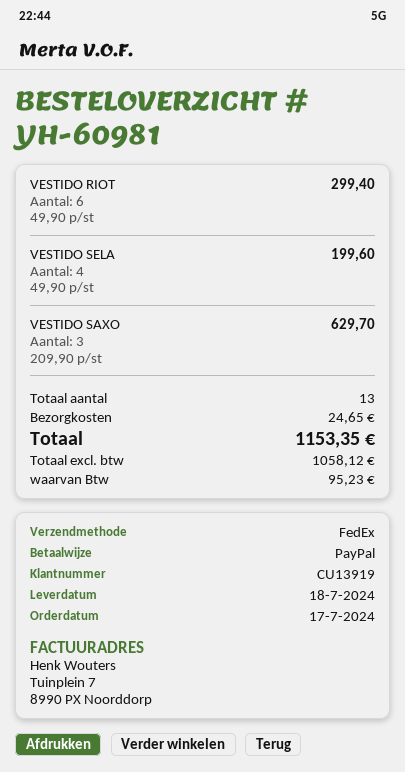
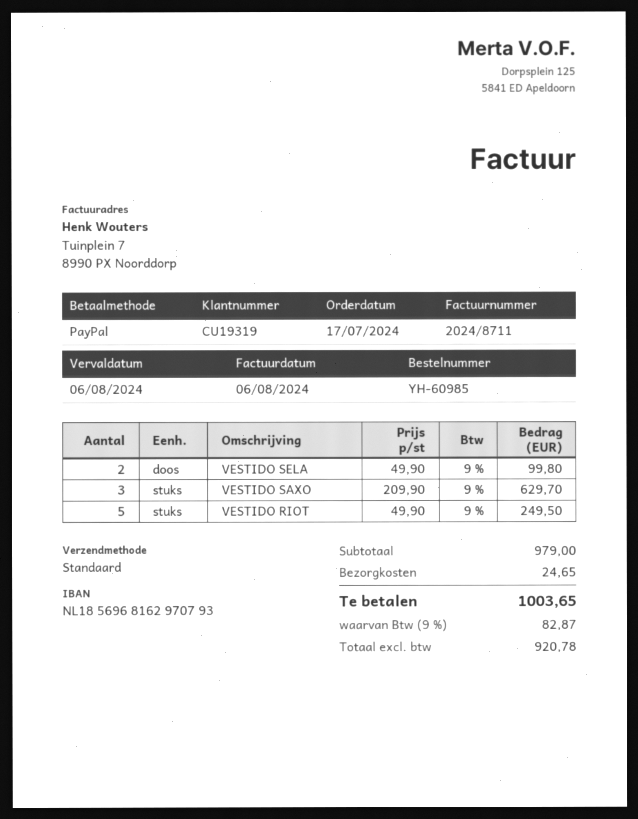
order number: YH-60981 -> YH-60985
customer number: CU13919 -> CU19319
shipping method: FedEx -> standard
VESTIDO RIOT: 6 x 49.90 = 299.40 -> 5 x 49.90 = 249.50
VESTIDO SELA: 4 x 49.90 = 199.60 -> 2 x 49.90 = 99.80
net: 1058.12 -> 920.78
tax: 95.23 -> 82.87
total: 1153.35 -> 1003.65

